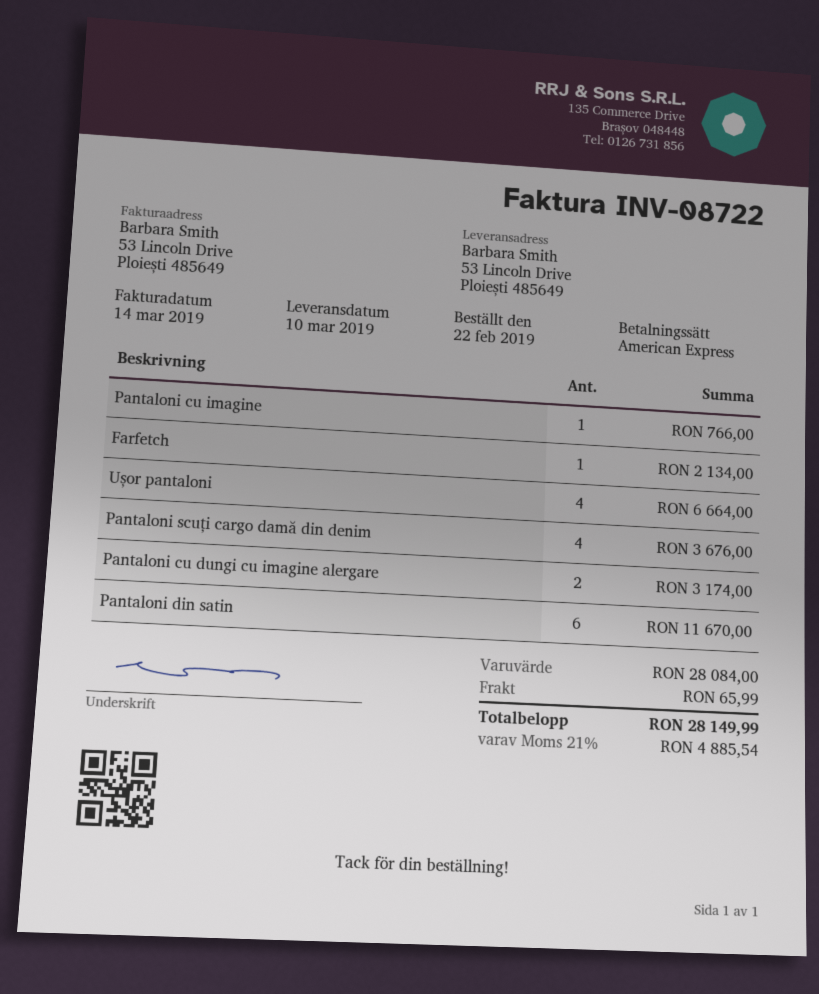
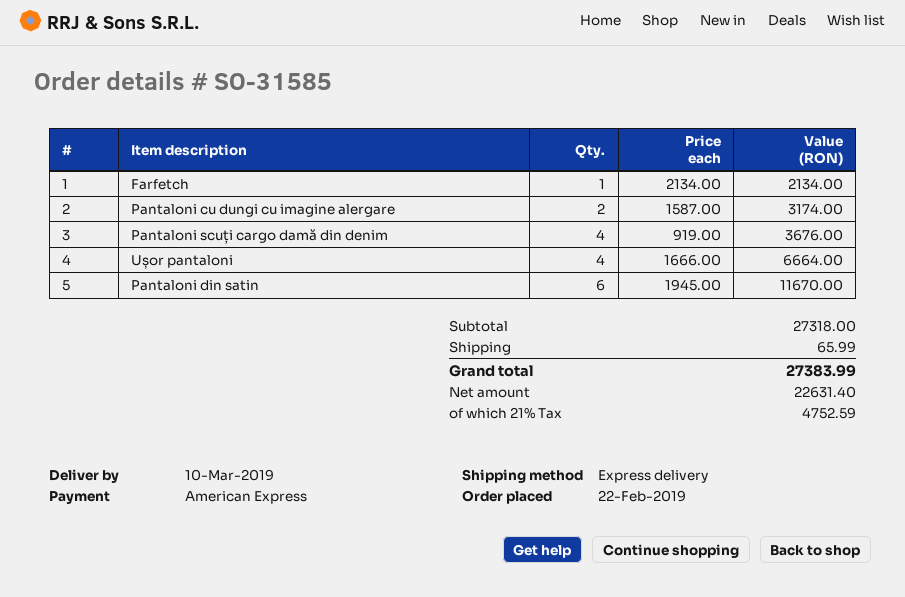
Pantaloni cu imagine: 1 for 766.00 -> none
subtotal: 28084.00 -> 27318.00
tax: 21% = 4885.54 -> 21% = 4752.59
total: 28149.99 -> 27383.99

